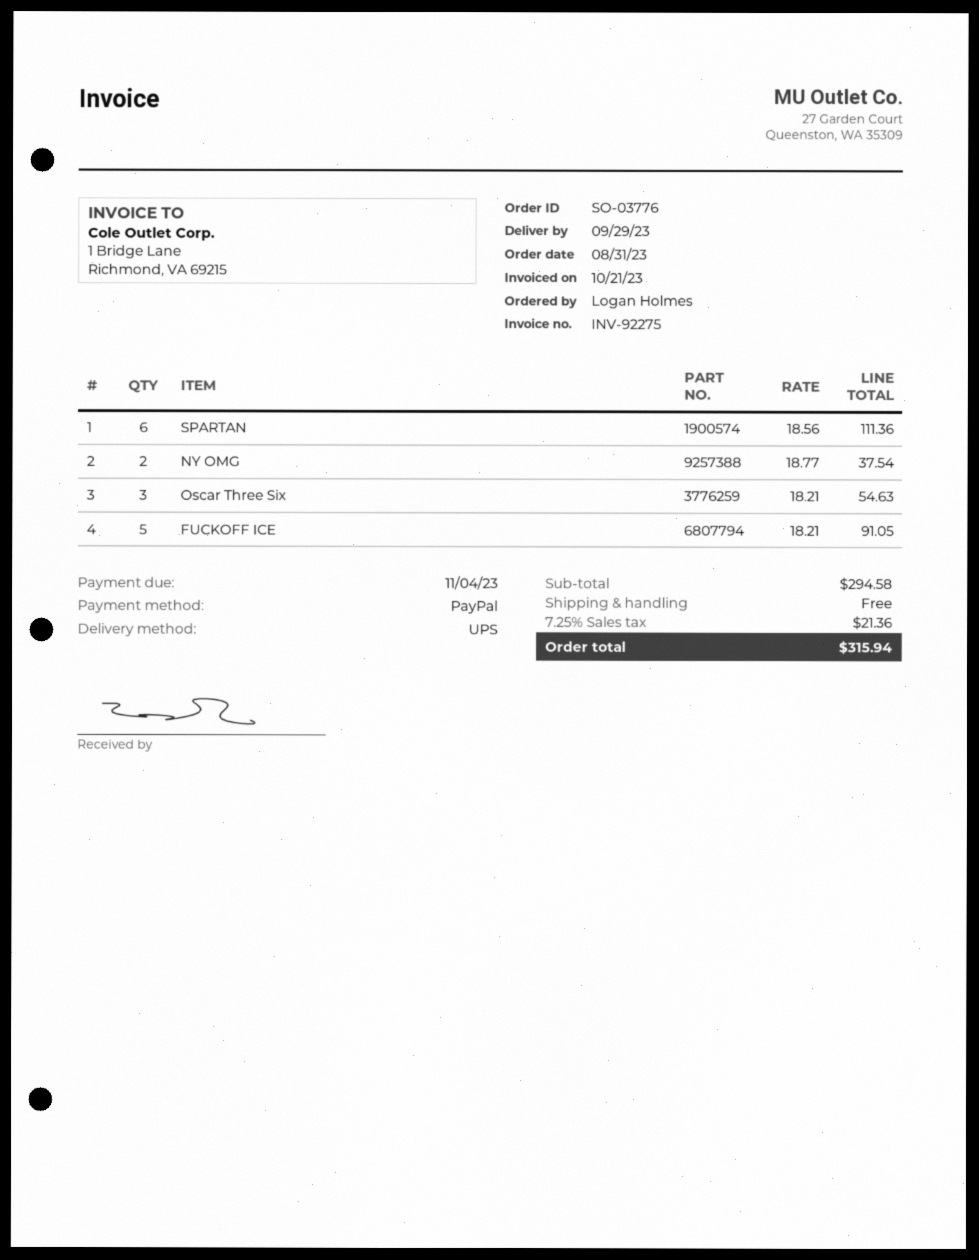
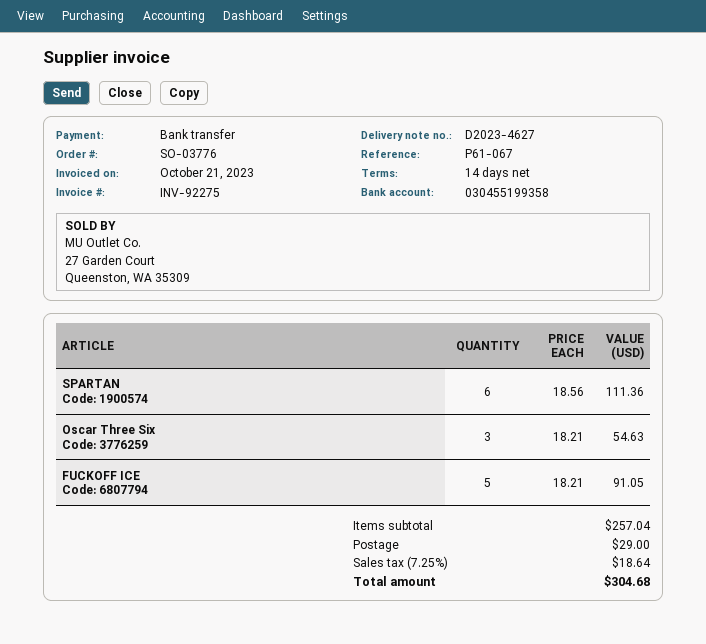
payment method: PayPal -> bank transfer
NY OMG: 2 x 18.77 = 37.54 -> none
subtotal: 294.58 -> 257.04
shipping: 0.00 -> 29.00
tax: 7.25% = 21.36 -> 7.25% = 18.64
total: 315.94 -> 304.68

